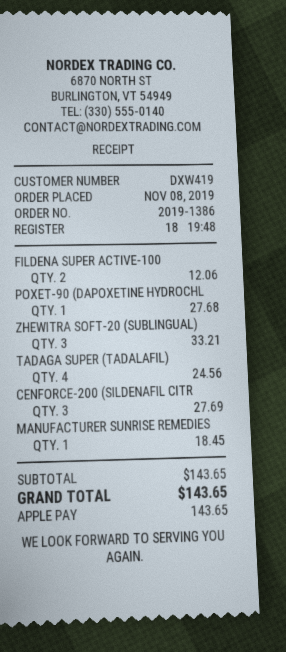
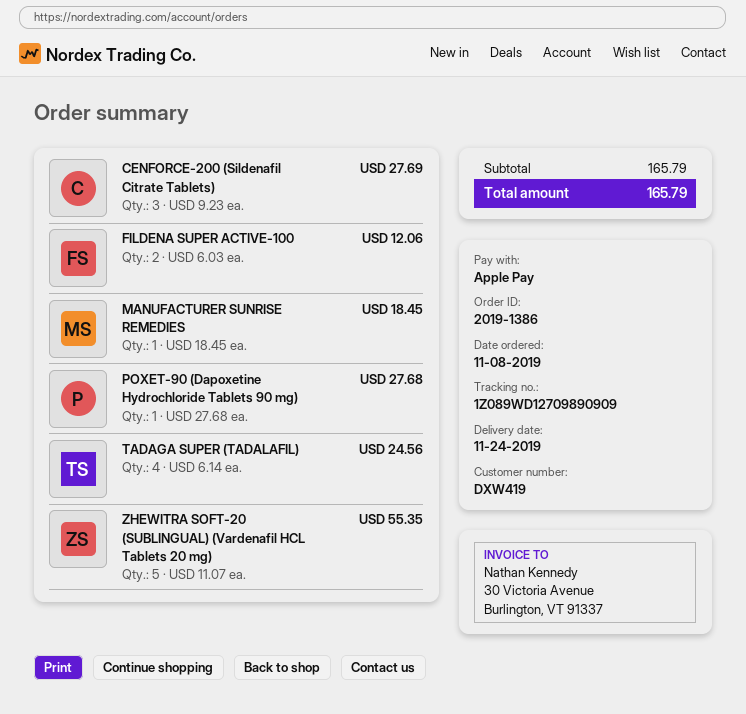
ZHEWITRA SOFT-20 (SUBLINGUAL): 3 for 33.21 -> 5 for 55.35
subtotal: 143.65 -> 165.79
total: 143.65 -> 165.79

